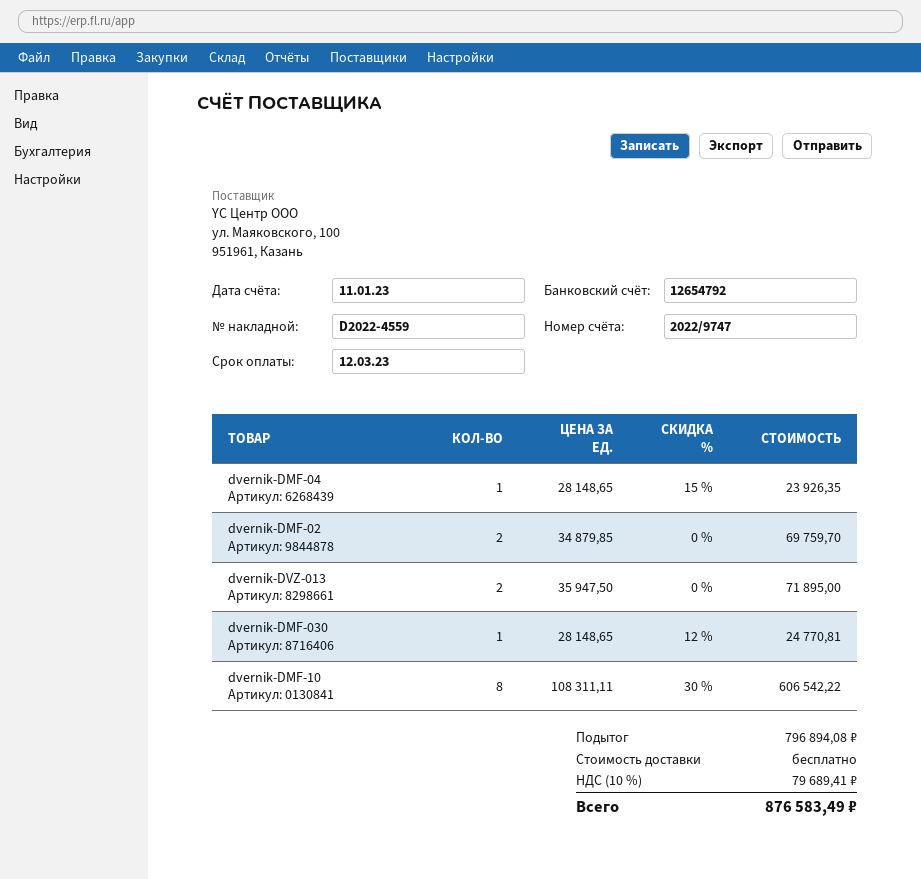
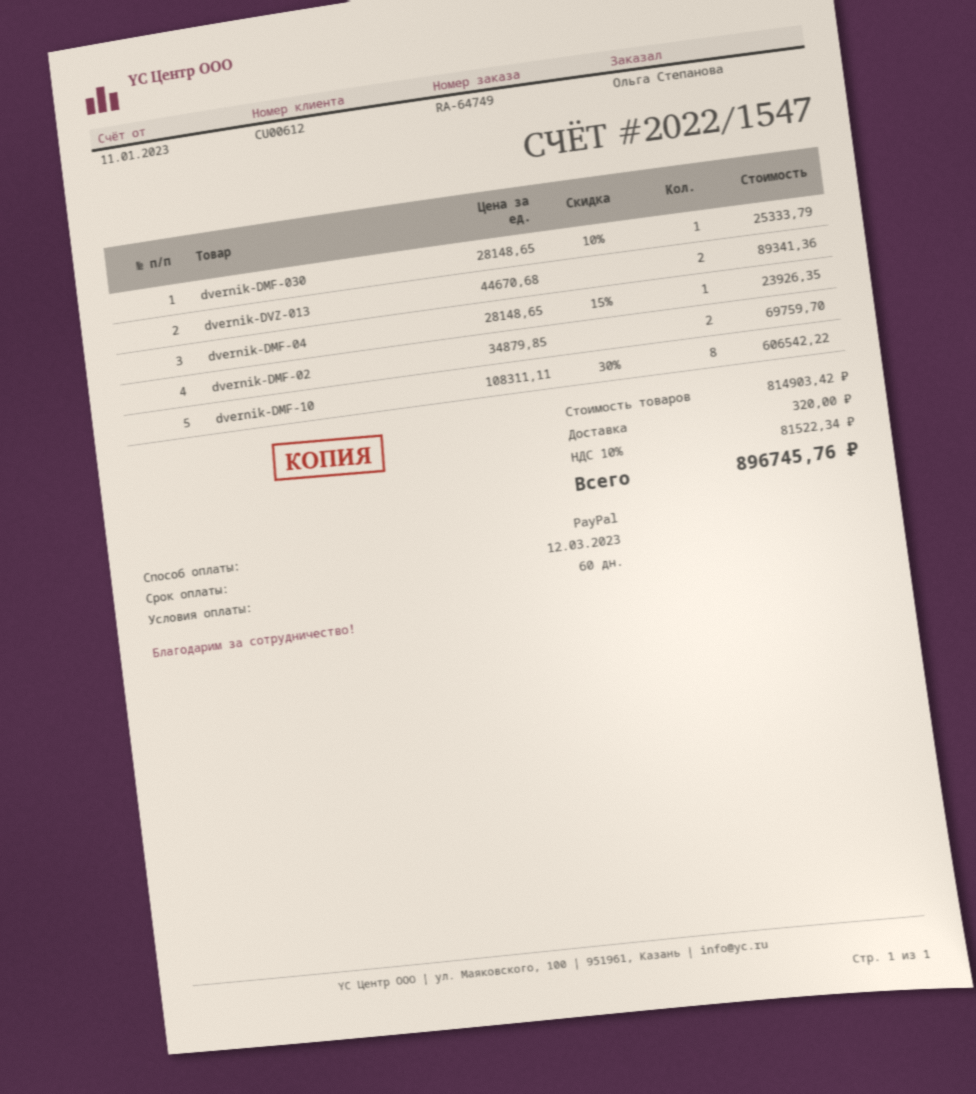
invoice number: 2022/9747 -> 2022/1547
dvernik-DVZ-013: 2 x 35947.50 = 71895.00 -> 2 x 44670.68 = 89341.36
dvernik-DMF-030: 1 x 28148.65 - 12% = 24770.81 -> 1 x 28148.65 - 10% = 25333.79
subtotal: 796894.08 -> 814903.42
shipping: 0.00 -> 320.00
tax: 10% = 79689.41 -> 10% = 81522.34
total: 876583.49 -> 896745.76

